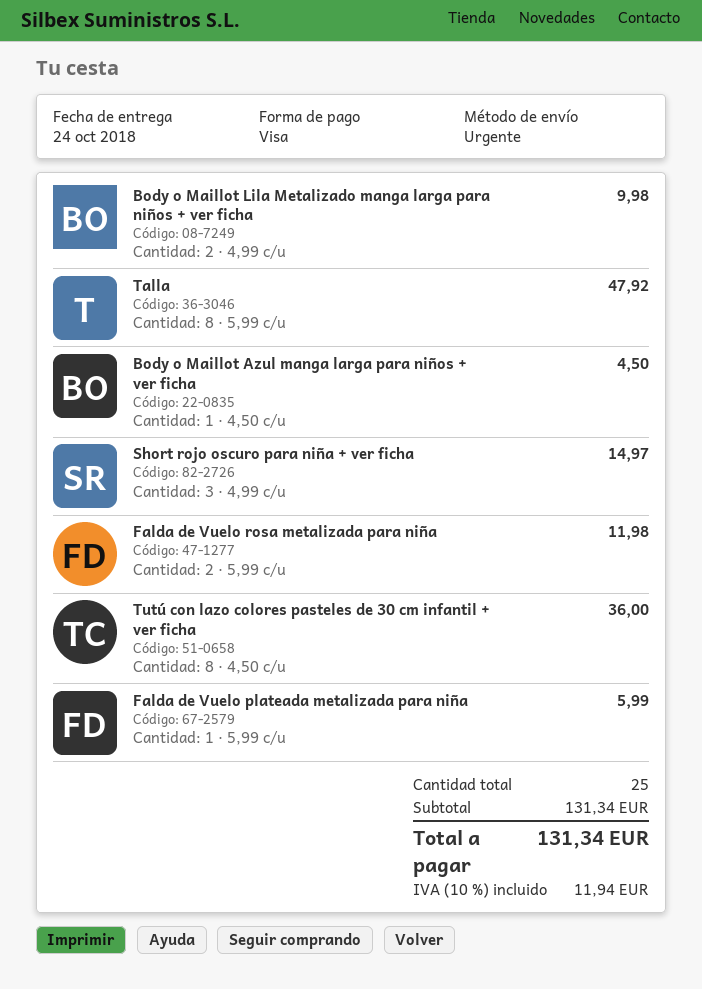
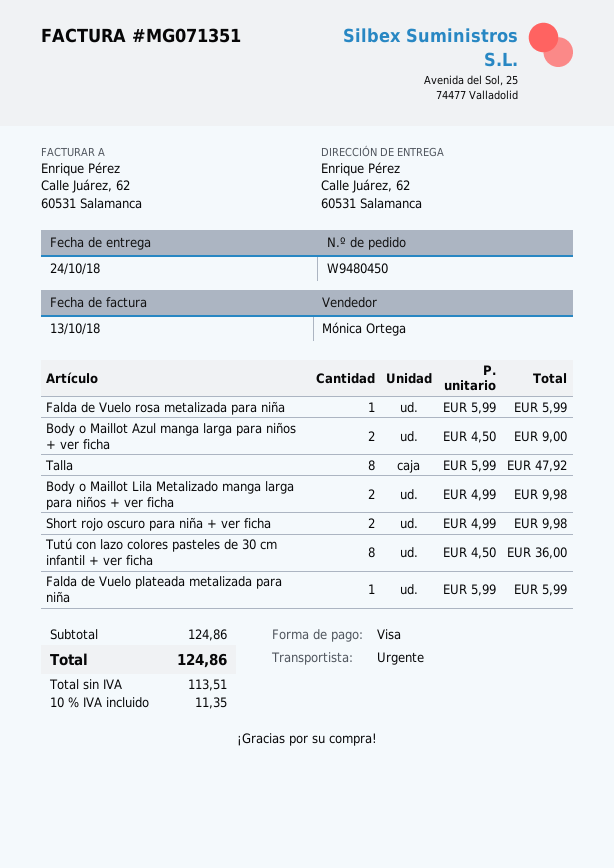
Body o Maillot Azul manga larga para niños + ver ficha: 1 x 4.50 = 4.50 -> 2 x 4.50 = 9.00
Short rojo oscuro para niña + ver ficha: 3 x 4.99 = 14.97 -> 2 x 4.99 = 9.98
Falda de Vuelo rosa metalizada para niña: 2 x 5.99 = 11.98 -> 1 x 5.99 = 5.99
subtotal: 131.34 -> 124.86
tax: 10% = 11.94 -> 10% = 11.35
total: 131.34 -> 124.86

